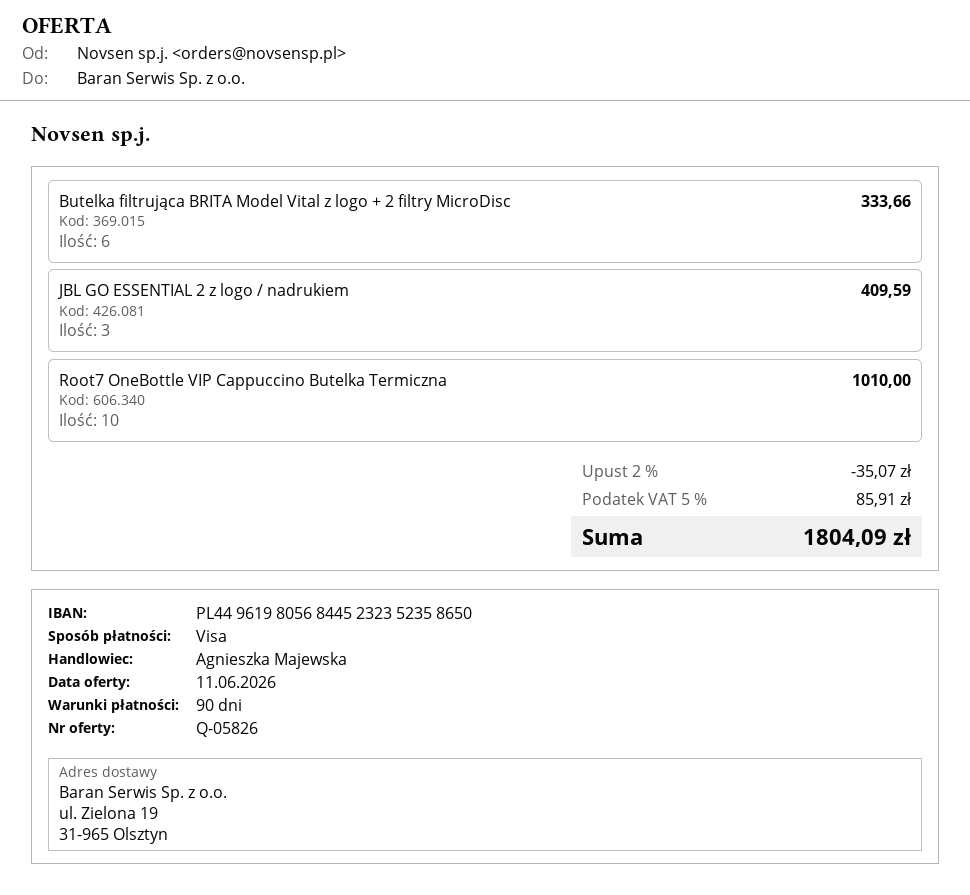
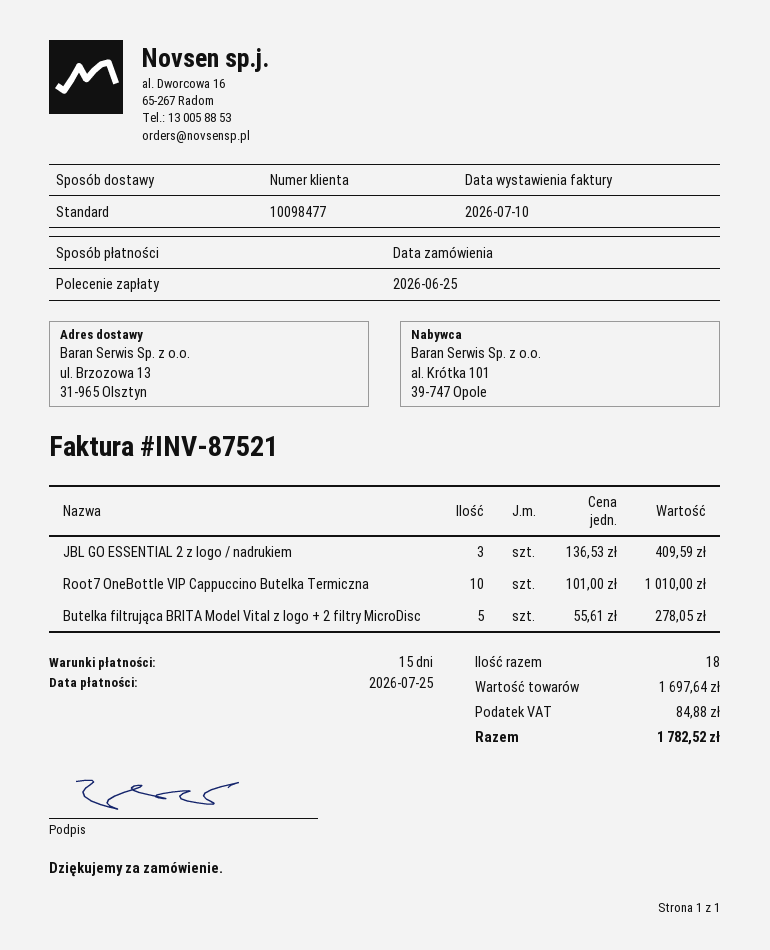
payment terms: 90 days -> 15 days
payment method: Visa -> direct debit
ship to: ul. Zielona 19, 31-965 Olsztyn -> ul. Brzozowa 13, 31-965 Olsztyn
Butelka filtrująca BRITA Model Vital z logo + 2 filtry MicroDisc: 6 for 333.66 -> 5 for 278.05
discount: 2% = 35.07 -> none
tax: 85.91 -> 84.88
total: 1804.09 -> 1782.52

